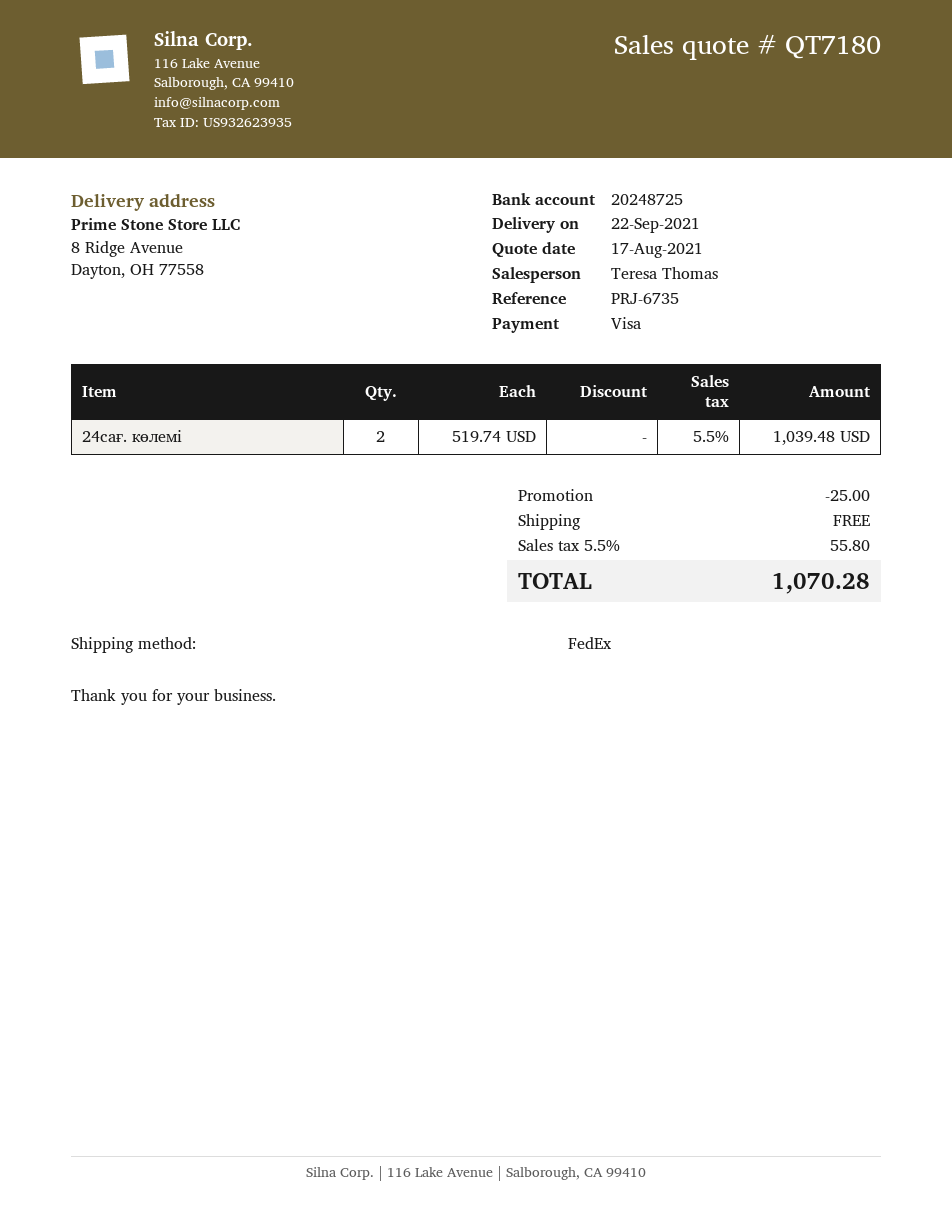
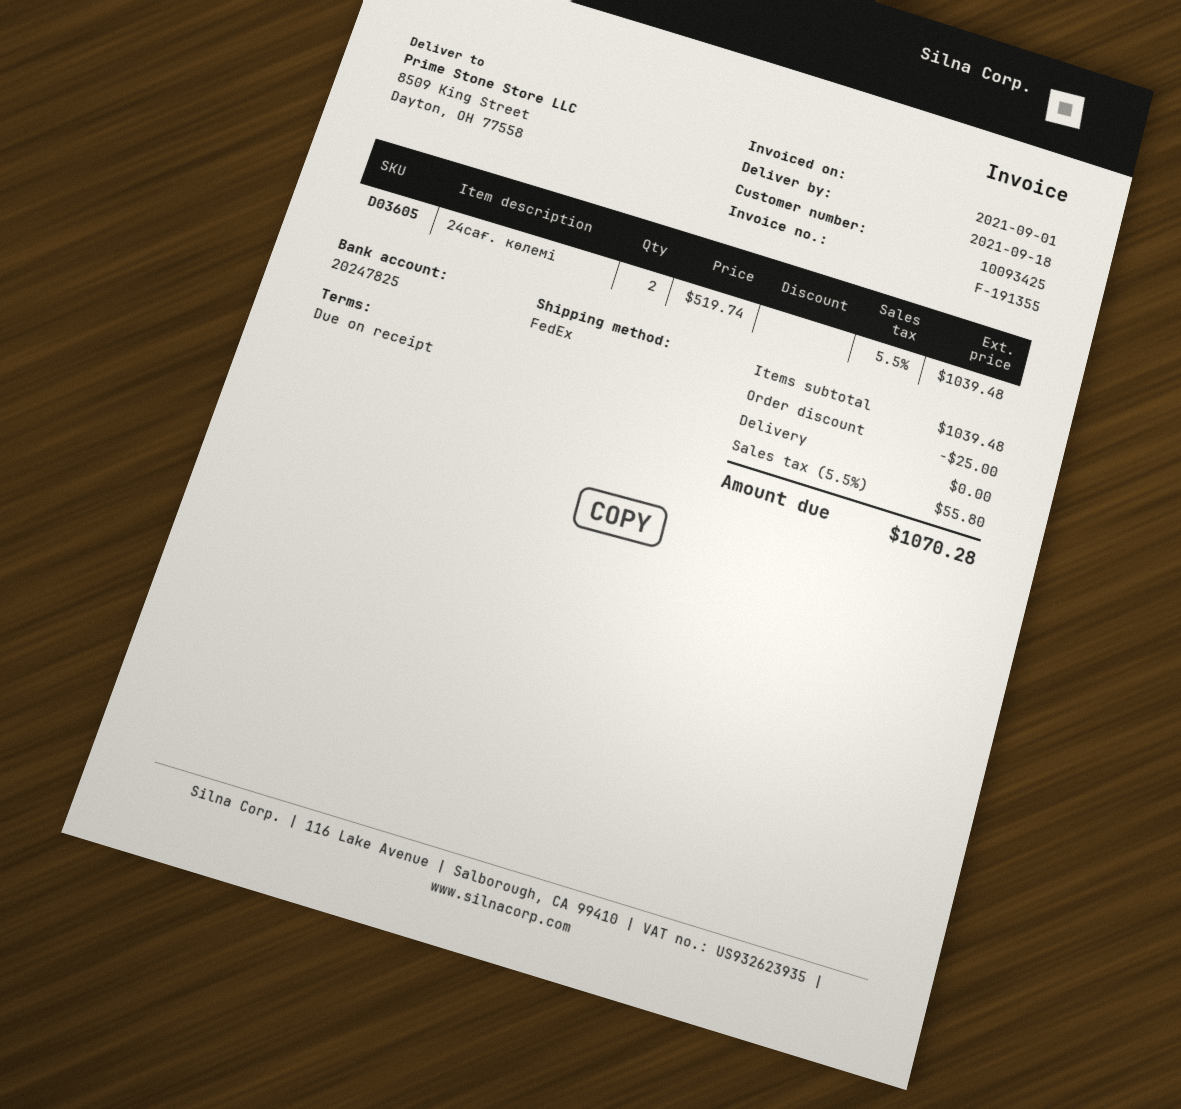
delivery date: 2021-09-22 -> 2021-09-18
bank account: 20248725 -> 20247825
ship to: 8 Ridge Avenue, Dayton, OH 77558 -> 8509 King Street, Dayton, OH 77558

